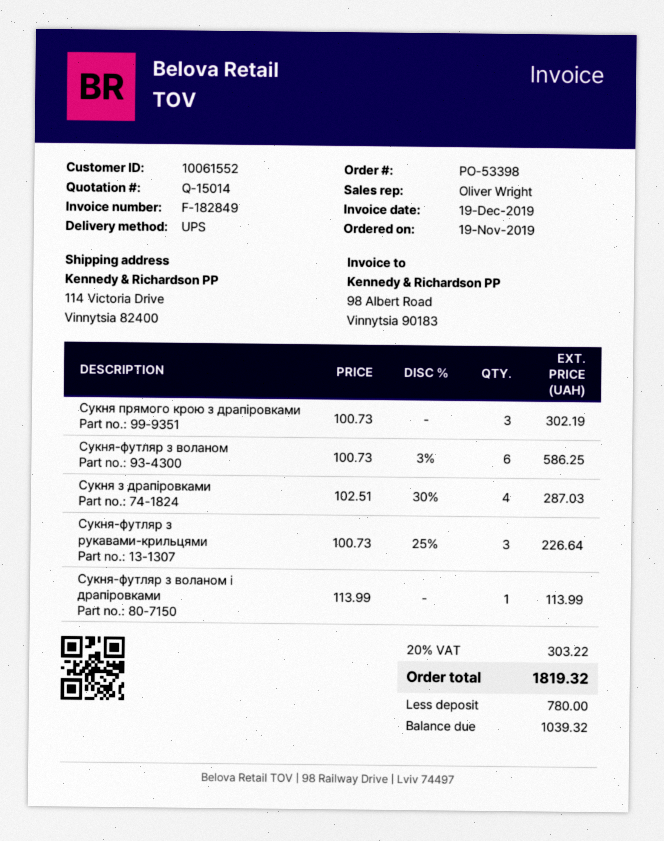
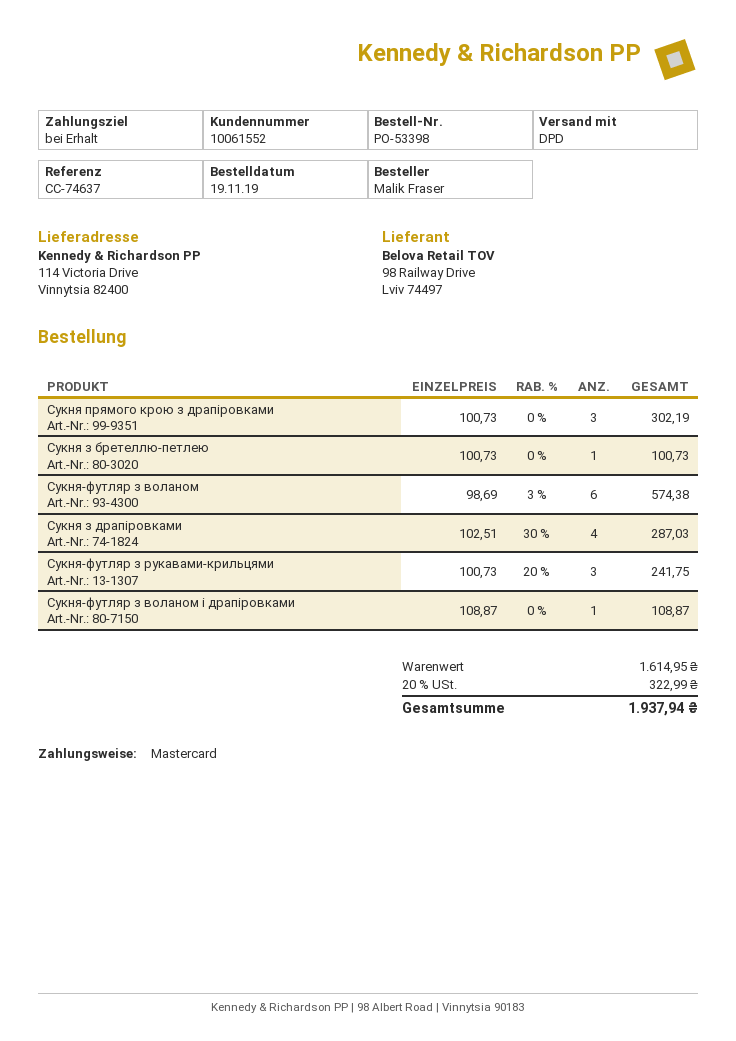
shipping method: UPS -> DPD
Сукня-футляр з воланом: 6 x 100.73 - 3% = 586.25 -> 6 x 98.69 - 3% = 574.38
Сукня-футляр з рукавами-крильцями: 3 x 100.73 - 25% = 226.64 -> 3 x 100.73 - 20% = 241.75
Сукня-футляр з воланом і драпіровками: 1 x 113.99 = 113.99 -> 1 x 108.87 = 108.87
Сукня з бретеллю-петлею: none -> 1 x 100.73 = 100.73
tax: 20% = 303.22 -> 20% = 322.99
total: 1819.32 -> 1937.94

